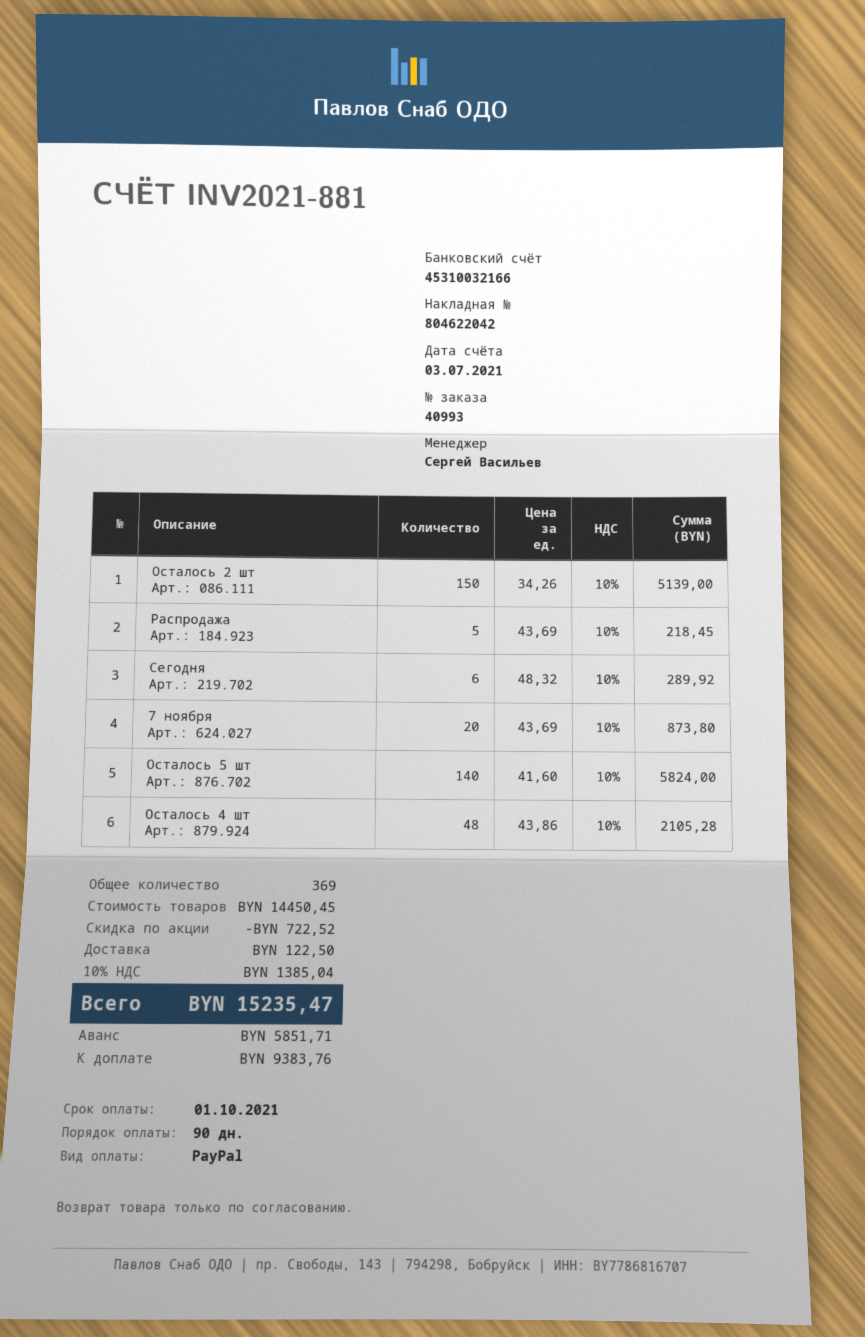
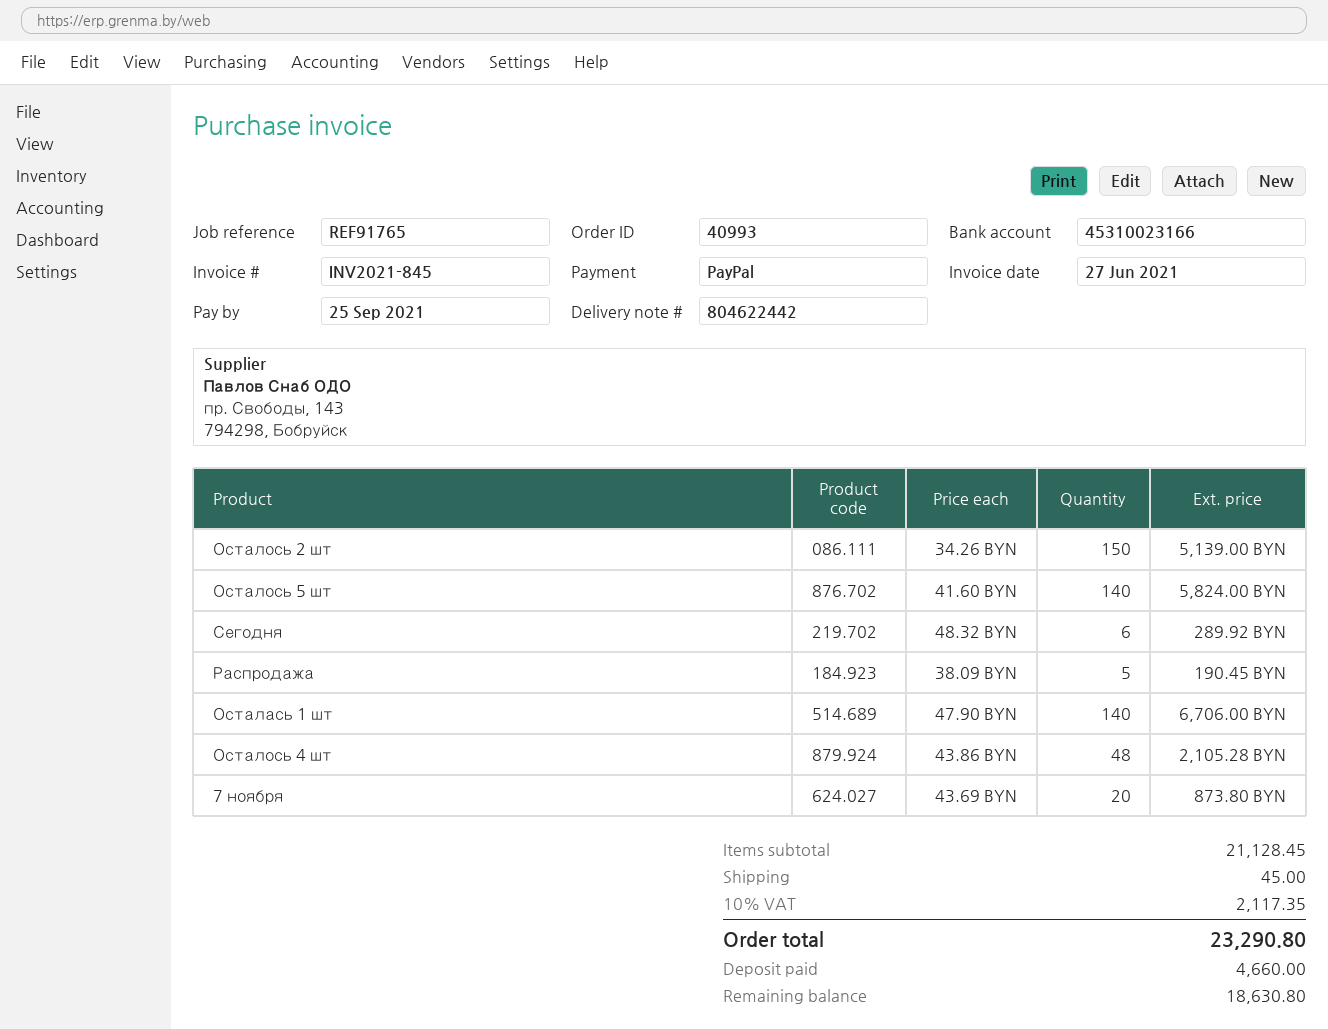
delivery note number: 804622042 -> 804622442
invoice number: INV2021-881 -> INV2021-845
invoice date: 2021-07-03 -> 2021-06-27
due date: 2021-10-01 -> 2021-09-25
bank account: 45310032166 -> 45310023166
Распродажа: 5 x 43.69 = 218.45 -> 5 x 38.09 = 190.45
Осталась 1 шт: none -> 140 x 47.90 = 6706.00
subtotal: 14450.45 -> 21128.45
discount: 722.52 -> none
shipping: 122.50 -> 45.00
tax: 10% = 1385.04 -> 10% = 2117.35
total: 15235.47 -> 23290.80
deposit: 5851.71 -> 4660.00
balance: 9383.76 -> 18630.80

